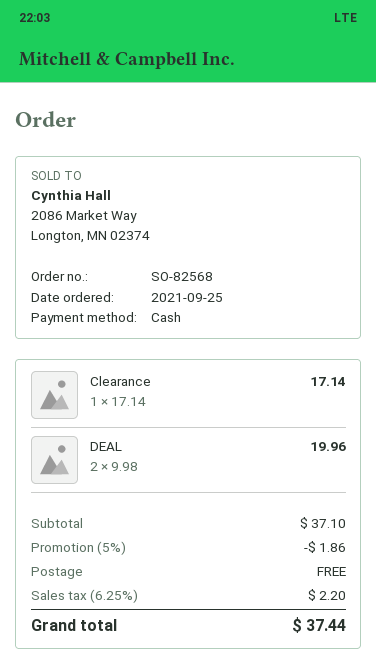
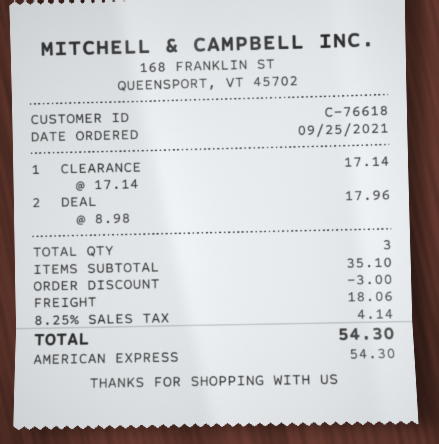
payment method: cash -> American Express
DEAL: 2 x 9.98 = 19.96 -> 2 x 8.98 = 17.96
subtotal: 37.10 -> 35.10
discount: 1.86 -> 3.00
shipping: 0.00 -> 18.06
tax: 6.25% = 2.20 -> 8.25% = 4.14
total: 37.44 -> 54.30

